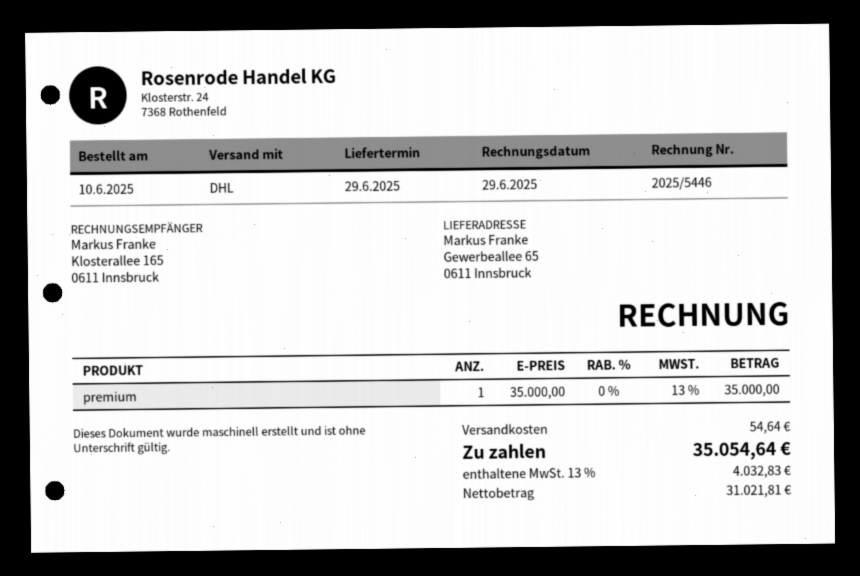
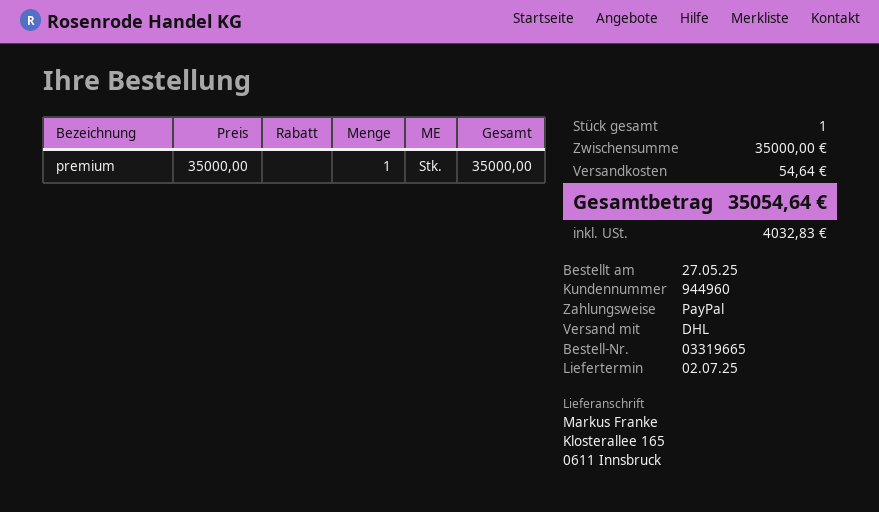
order date: 2025-06-10 -> 2025-05-27
delivery date: 2025-06-29 -> 2025-07-02
ship to: Gewerbeallee 65, 0611 Innsbruck -> Klosterallee 165, 0611 Innsbruck

